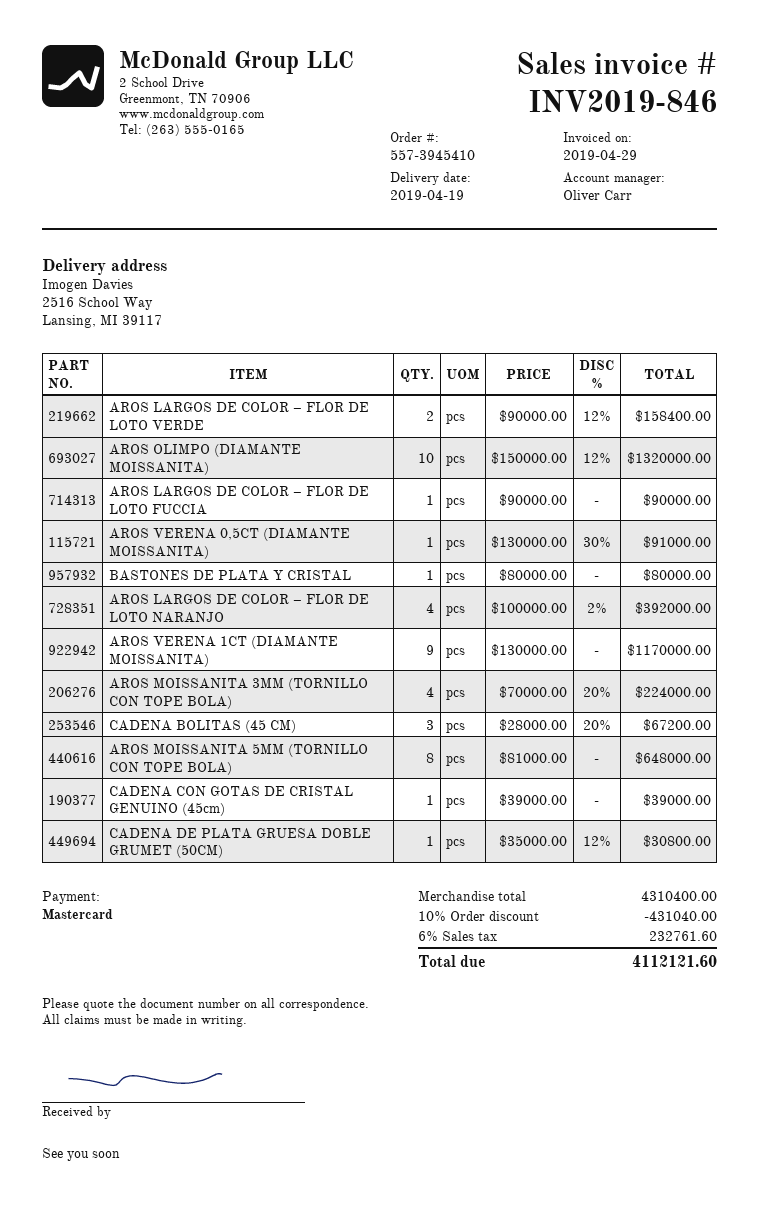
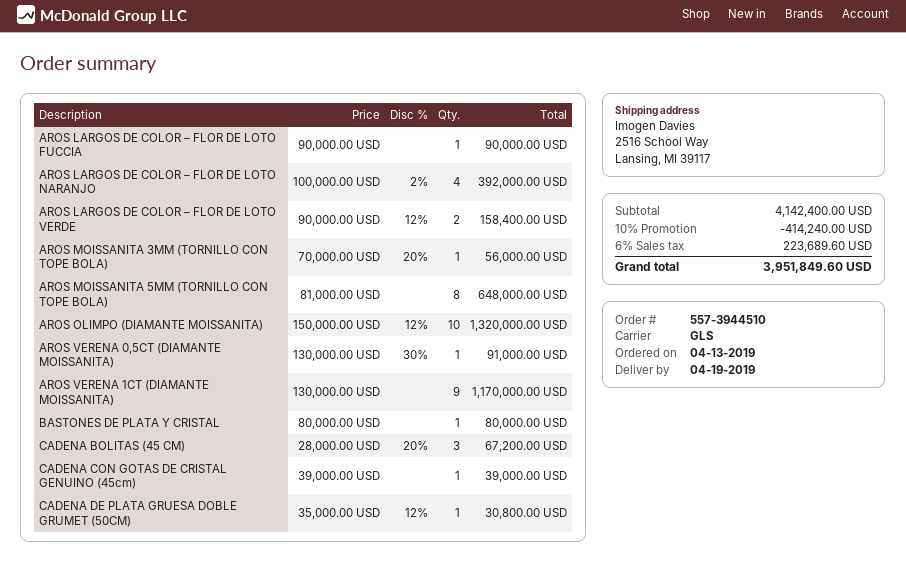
order number: 557-3945410 -> 557-3944510
AROS MOISSANITA 3MM (TORNILLO CON TOPE BOLA): 4 x 70000.00 - 20% = 224000.00 -> 1 x 70000.00 - 20% = 56000.00
subtotal: 4310400.00 -> 4142400.00
discount: 10% = 431040.00 -> 10% = 414240.00
tax: 6% = 232761.60 -> 6% = 223689.60
total: 4112121.60 -> 3951849.60

